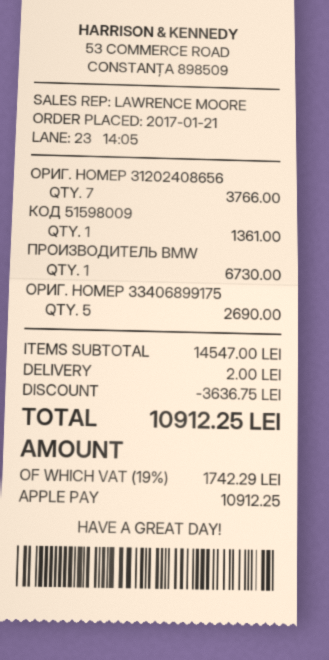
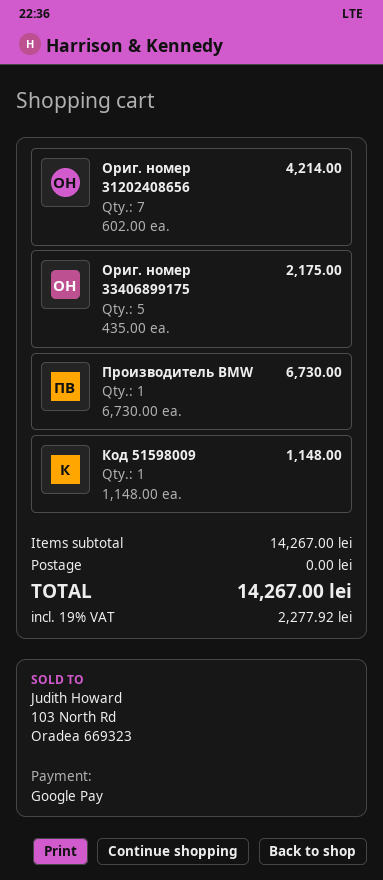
payment method: Apple Pay -> Google Pay
ОРИГ. НОМЕР 31202408656: 7 for 3766.00 -> 7 for 4214.00
КОД 51598009: 1 for 1361.00 -> 1 for 1148.00
ОРИГ. НОМЕР 33406899175: 5 for 2690.00 -> 5 for 2175.00
subtotal: 14547.00 -> 14267.00
discount: 3636.75 -> none
shipping: 2.00 -> 0.00
tax: 19% = 1742.29 -> 19% = 2277.92
total: 10912.25 -> 14267.00

